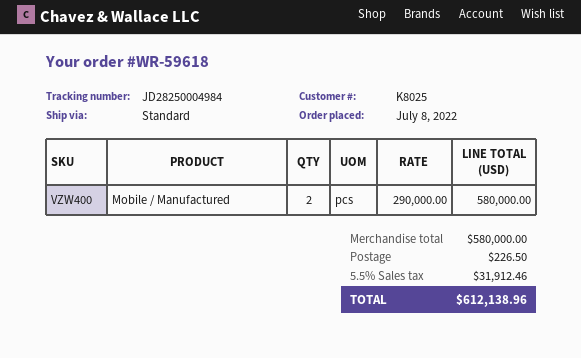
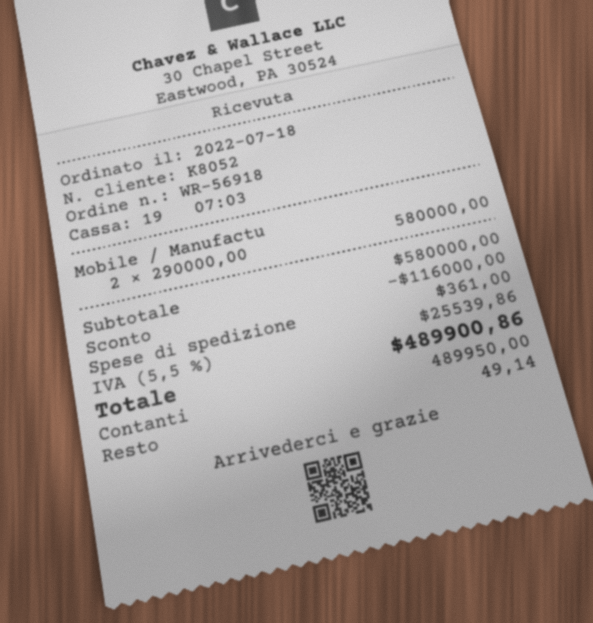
order number: WR-59618 -> WR-56918
order date: 2022-07-08 -> 2022-07-18
customer number: K8025 -> K8052
discount: none -> 116000.00
shipping: 226.50 -> 361.00
tax: 5.5% = 31912.46 -> 5.5% = 25539.86
total: 612138.96 -> 489900.86

